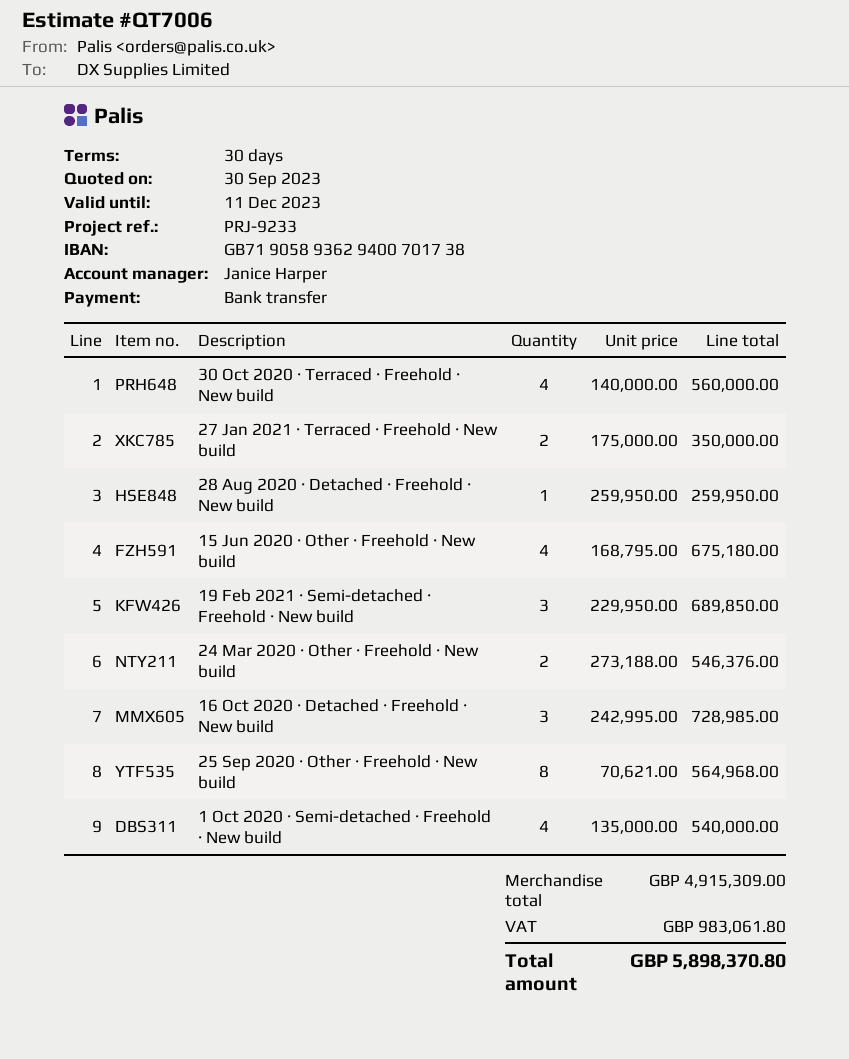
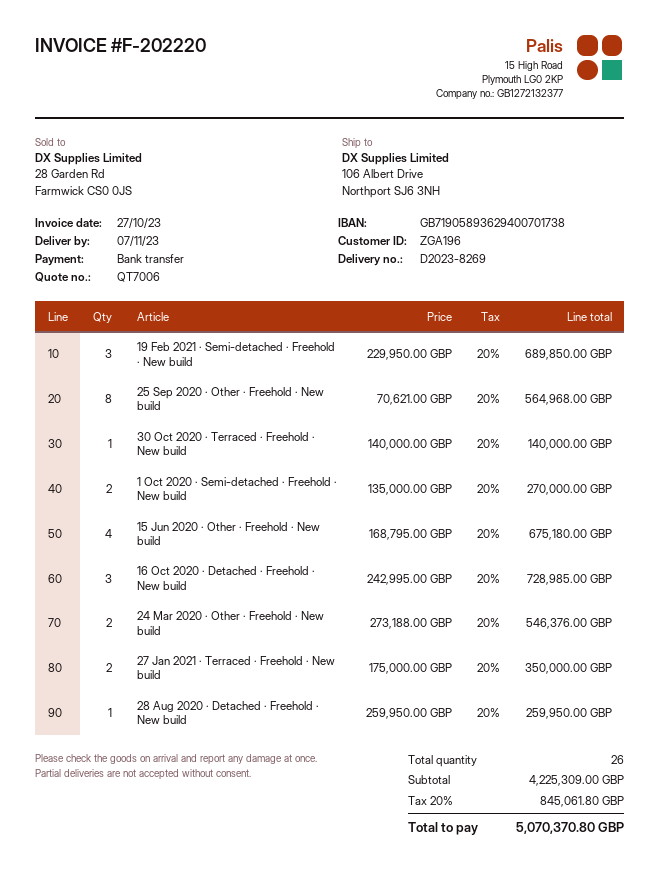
30 Oct 2020 · Terraced · Freehold · New build: 4 x 140000.00 = 560000.00 -> 1 x 140000.00 = 140000.00
1 Oct 2020 · Semi-detached · Freehold · New build: 4 x 135000.00 = 540000.00 -> 2 x 135000.00 = 270000.00
subtotal: 4915309.00 -> 4225309.00
tax: 983061.80 -> 845061.80
total: 5898370.80 -> 5070370.80

